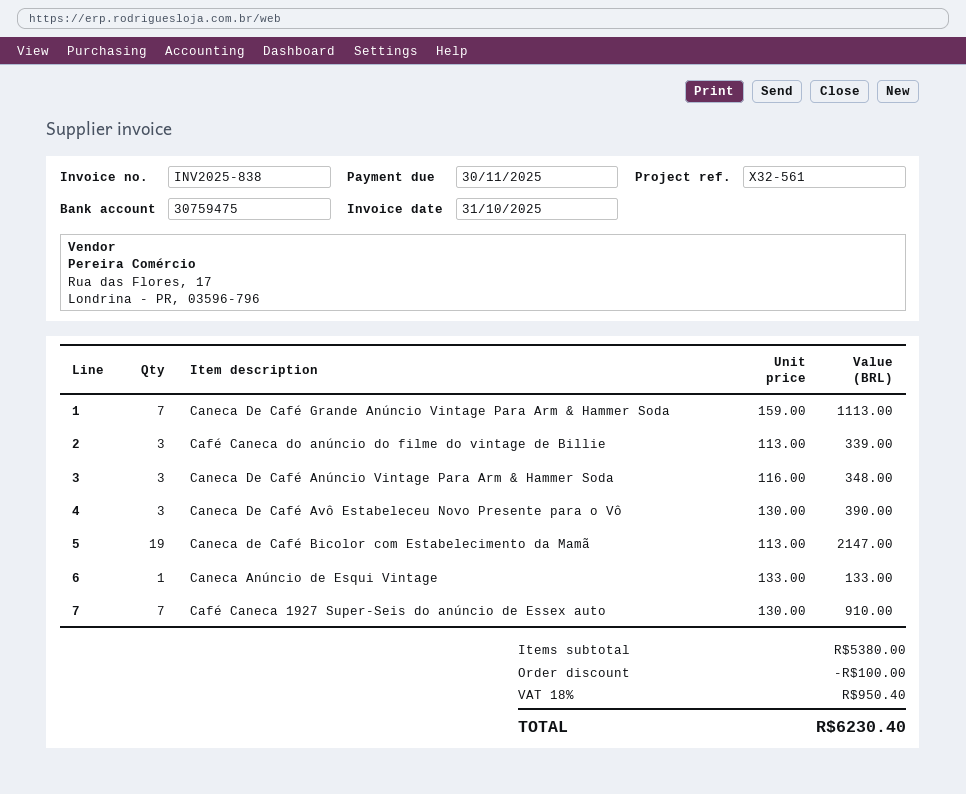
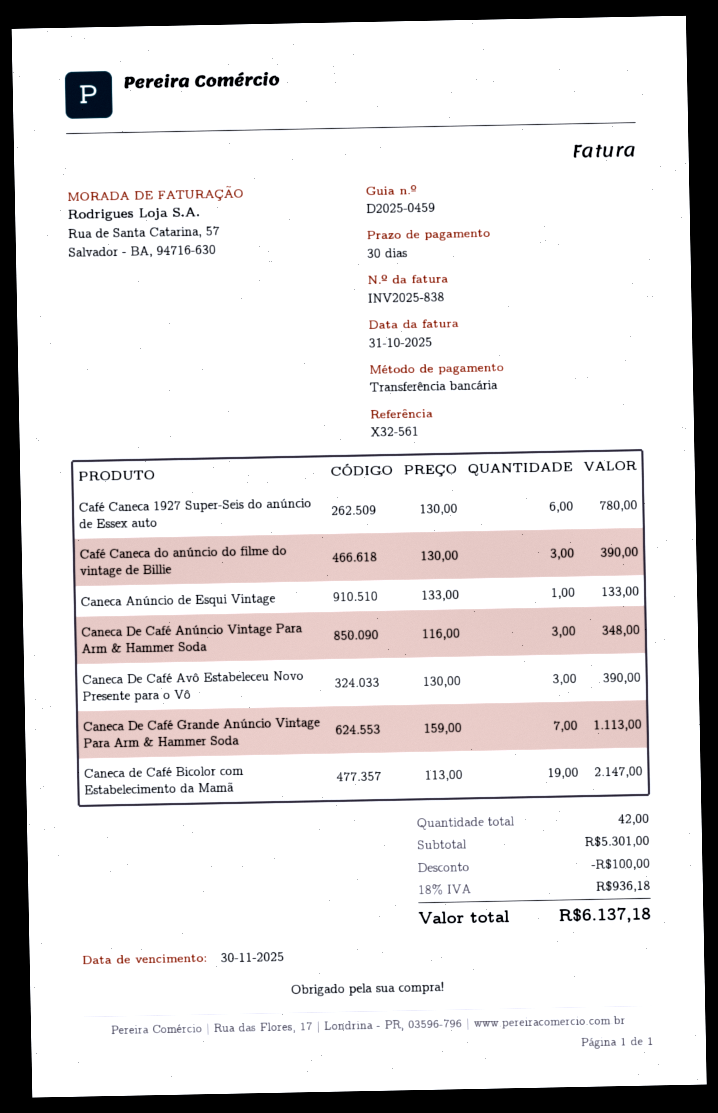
Café Caneca do anúncio do filme do vintage de Billie: 3 x 113.00 = 339.00 -> 3 x 130.00 = 390.00
Café Caneca 1927 Super-Seis do anúncio de Essex auto: 7 x 130.00 = 910.00 -> 6 x 130.00 = 780.00
subtotal: 5380.00 -> 5301.00
tax: 18% = 950.40 -> 18% = 936.18
total: 6230.40 -> 6137.18

